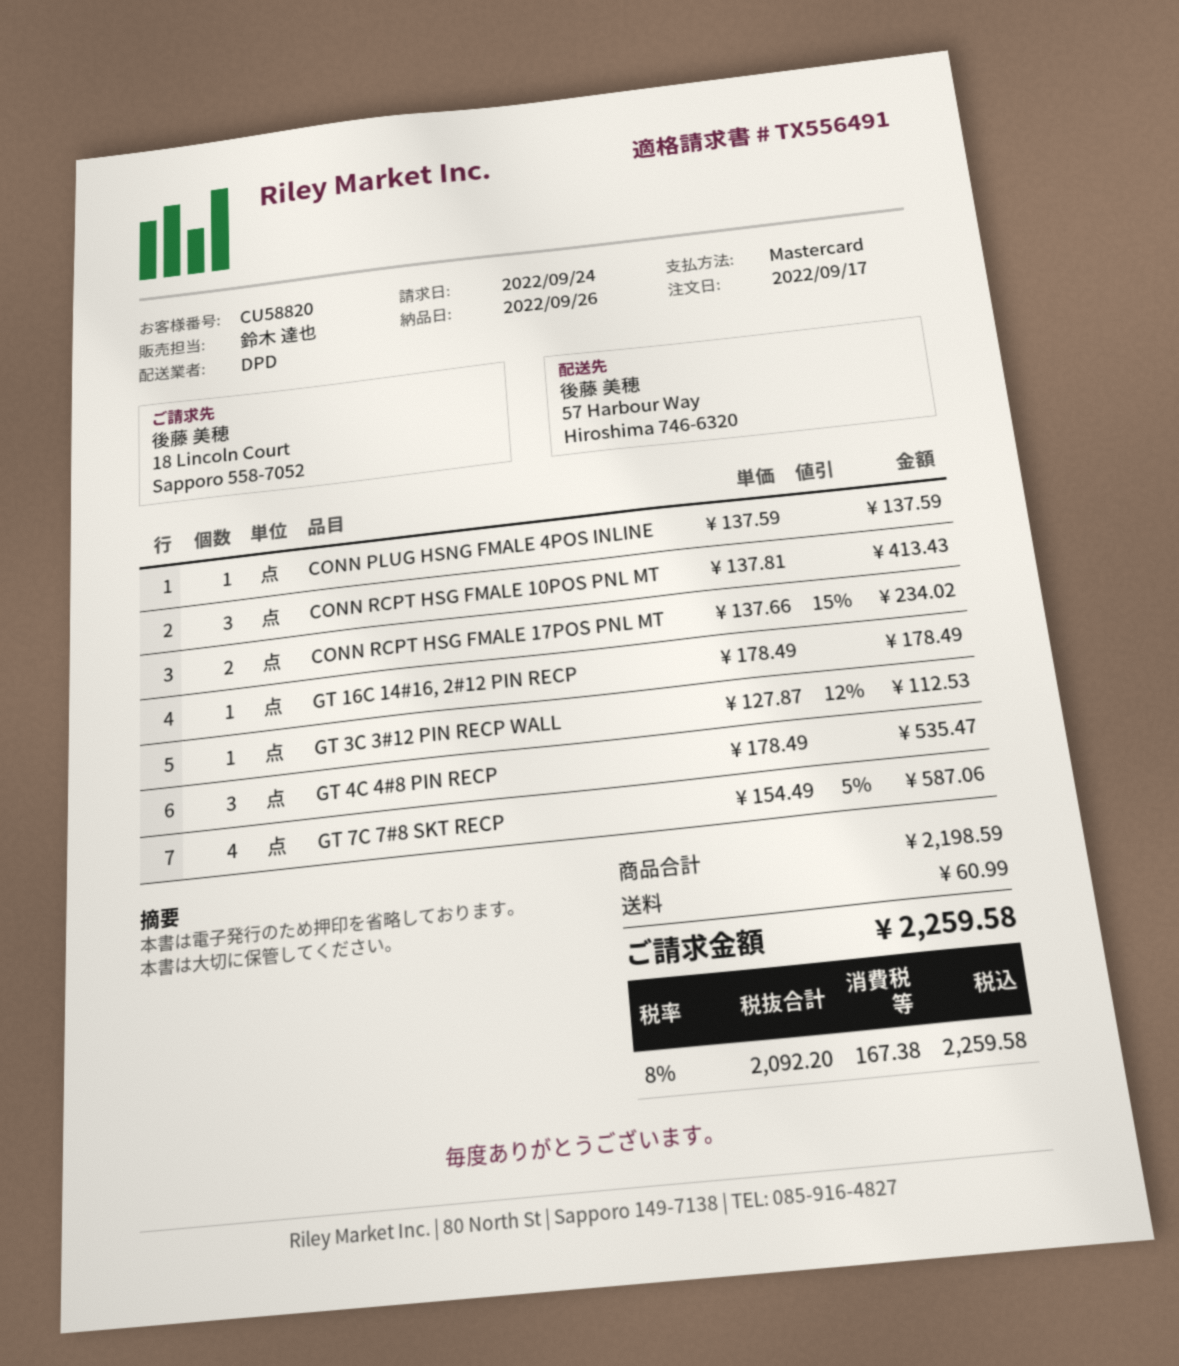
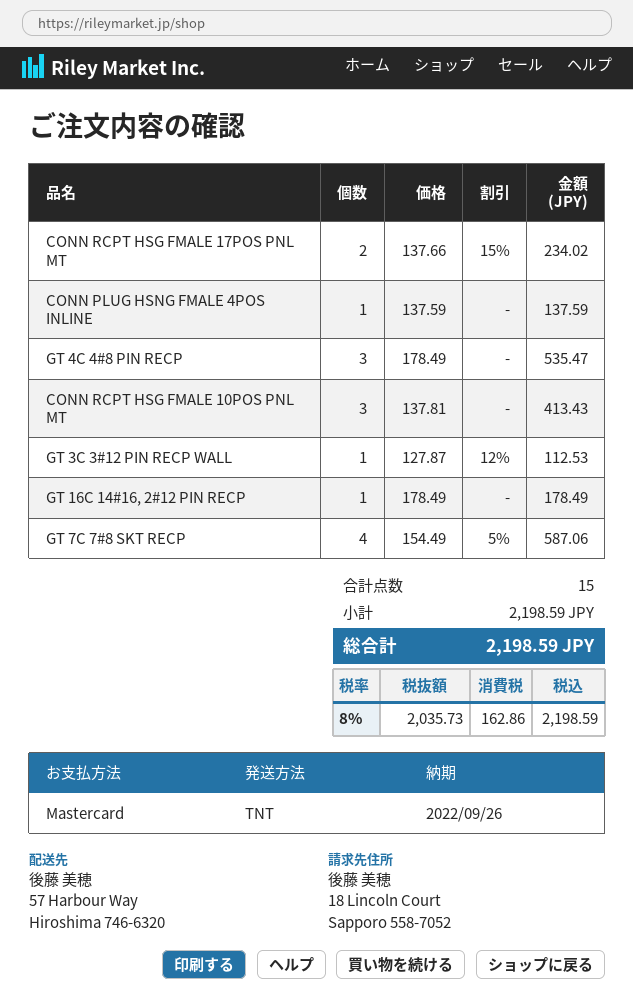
shipping method: DPD -> TNT
shipping: 60.99 -> none
net: 2092.20 -> 2035.73
tax: 8% = 167.38 -> 8% = 162.86
total: 2259.58 -> 2198.59

